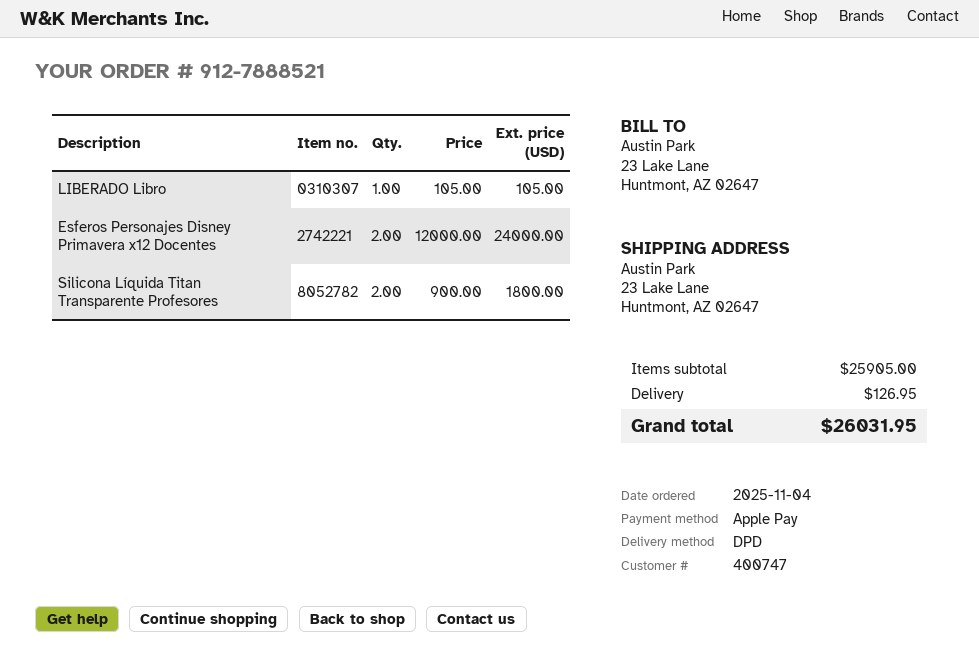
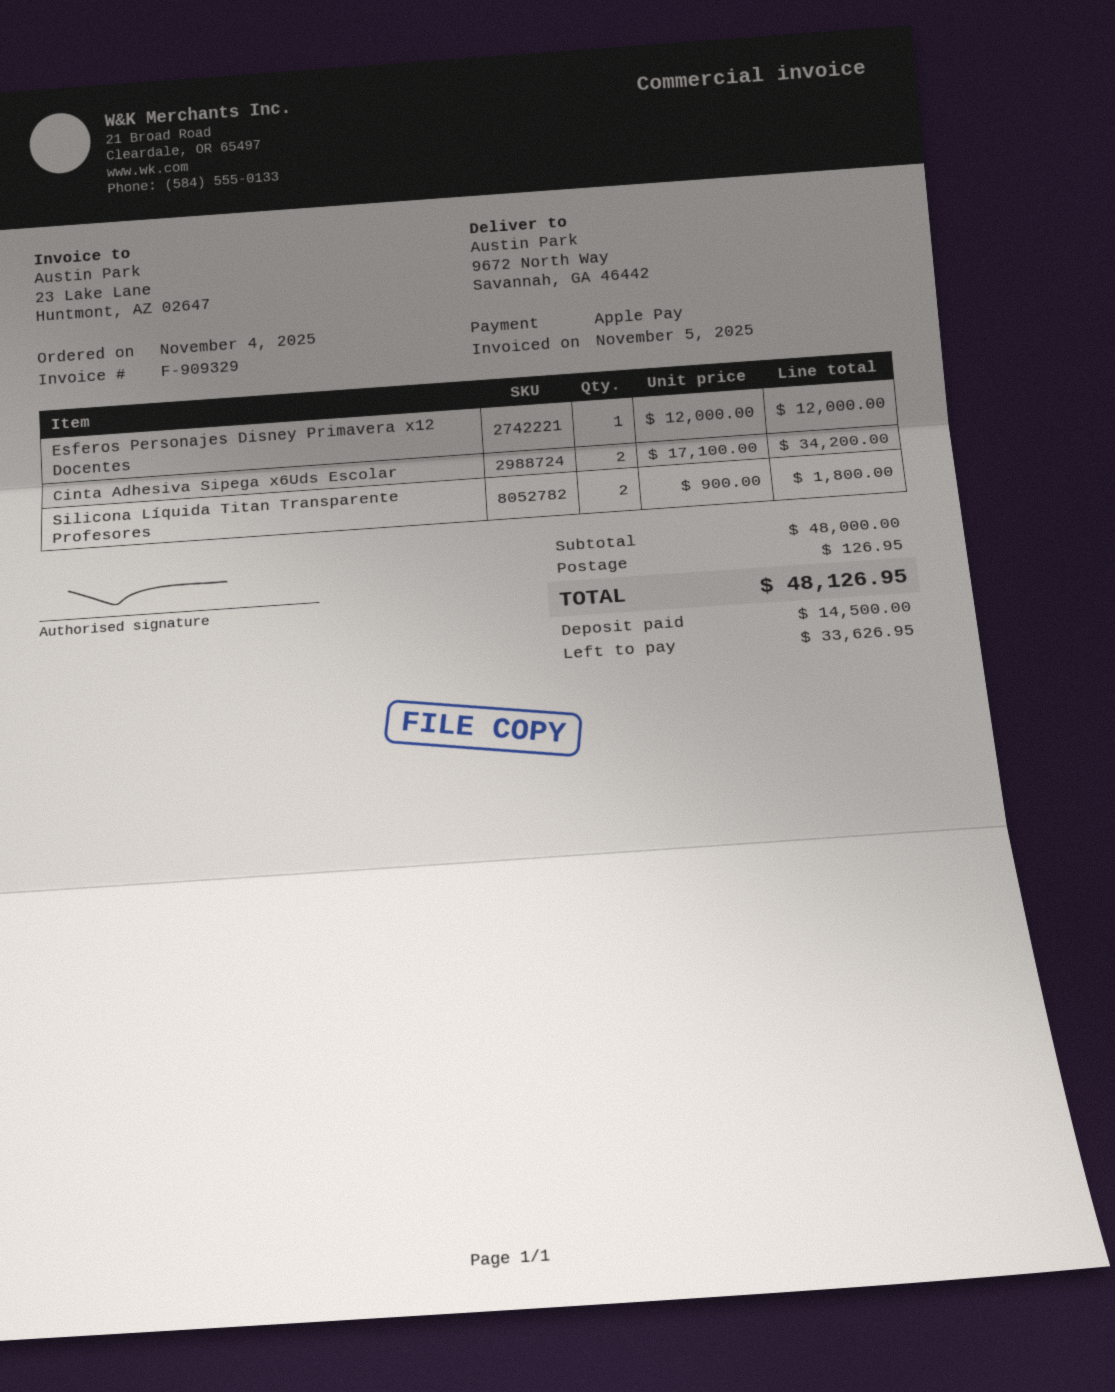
ship to: 23 Lake Lane, Huntmont, AZ 02647 -> 9672 North Way, Savannah, GA 46442
LIBERADO Libro: 1 x 105.00 = 105.00 -> none
Esferos Personajes Disney Primavera x12 Docentes: 2 x 12000.00 = 24000.00 -> 1 x 12000.00 = 12000.00
Cinta Adhesiva Sipega x6Uds Escolar: none -> 2 x 17100.00 = 34200.00
subtotal: 25905.00 -> 48000.00
total: 26031.95 -> 48126.95

